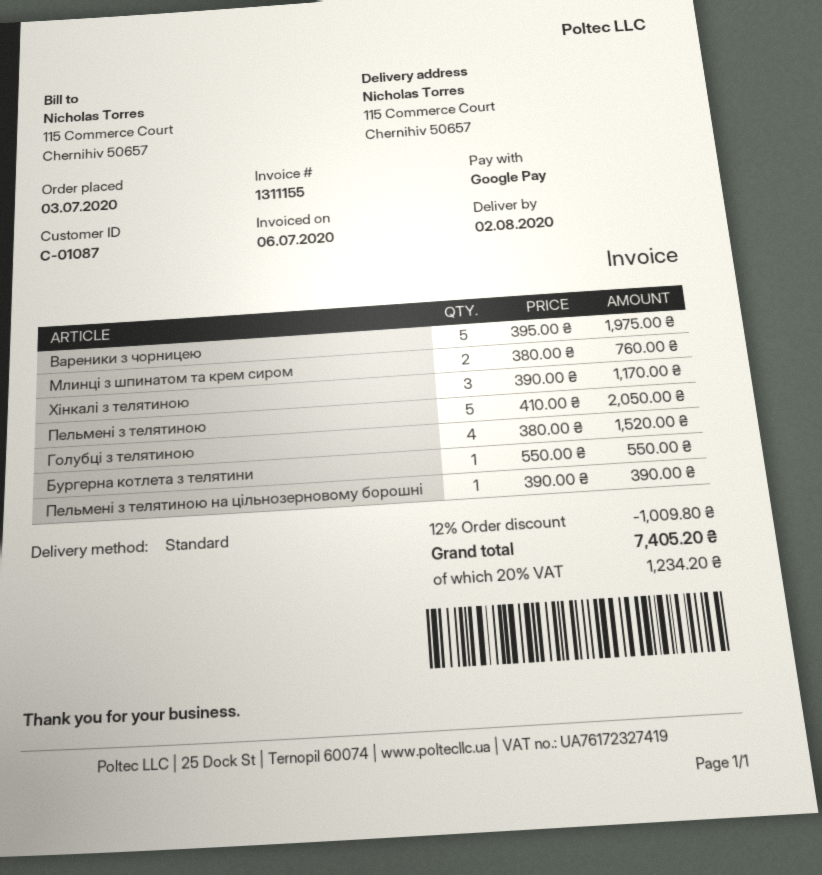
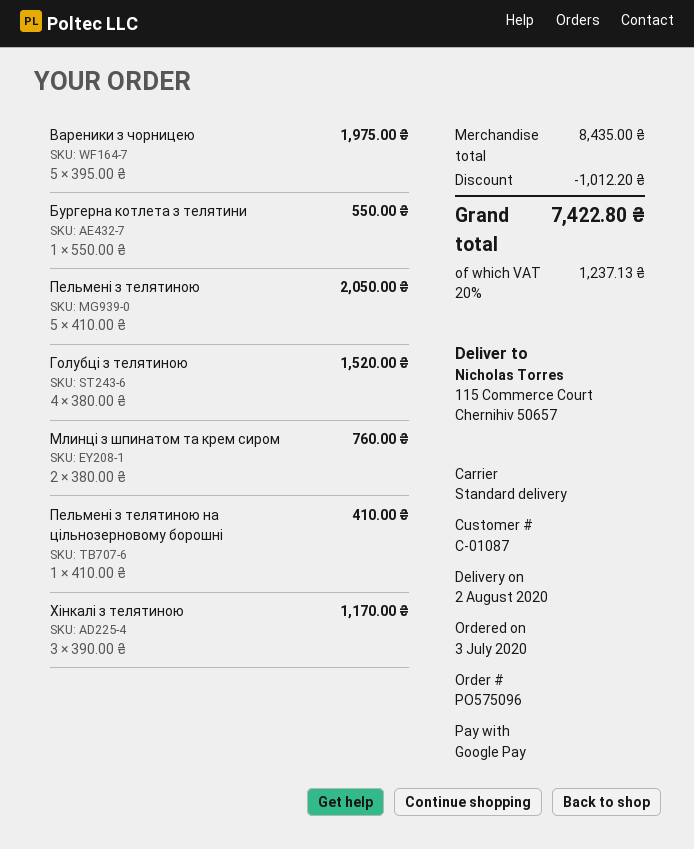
Пельмені з телятиною на цільнозерновому борошні: 1 x 390.00 = 390.00 -> 1 x 410.00 = 410.00
discount: 1009.80 -> 1012.20
tax: 20% = 1234.20 -> 20% = 1237.13
total: 7405.20 -> 7422.80

